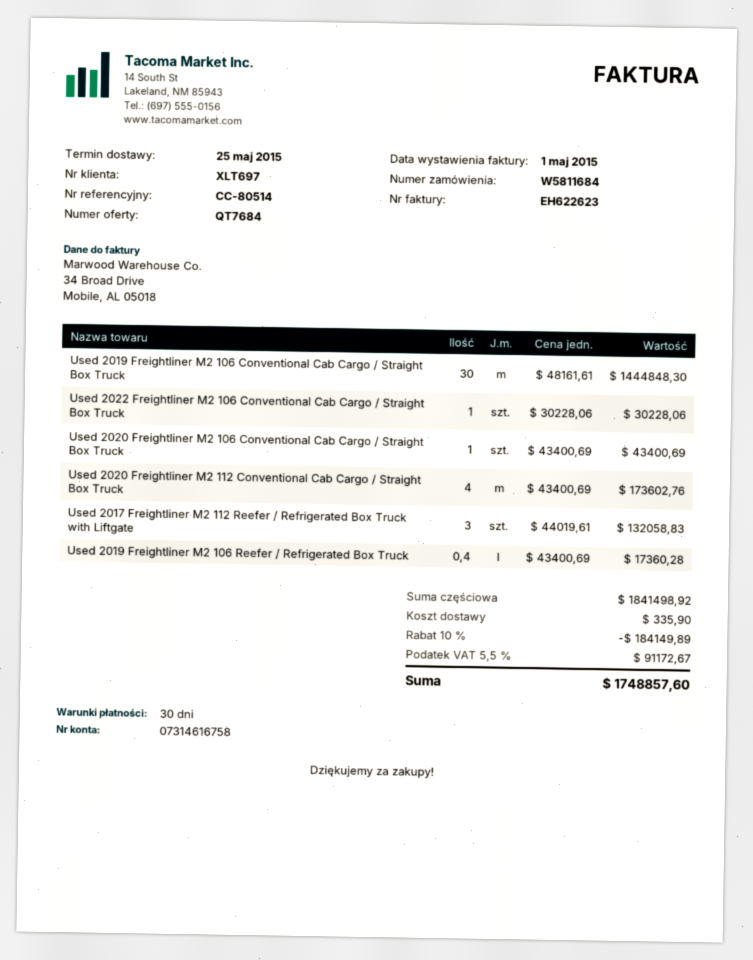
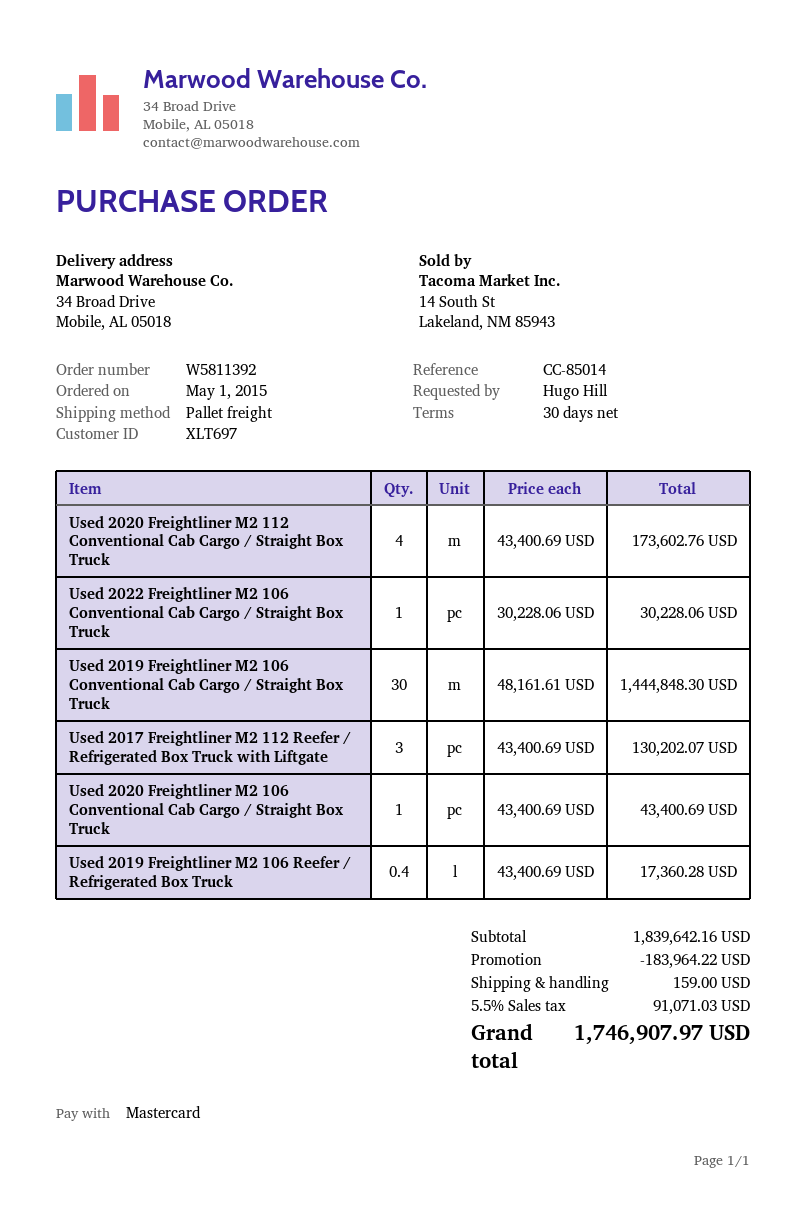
order number: W5811684 -> W5811392
reference: CC-80514 -> CC-85014
Used 2017 Freightliner M2 112 Reefer / Refrigerated Box Truck with Liftgate: 3 x 44019.61 = 132058.83 -> 3 x 43400.69 = 130202.07
subtotal: 1841498.92 -> 1839642.16
discount: 184149.89 -> 183964.22
shipping: 335.90 -> 159.00
tax: 5.5% = 91172.67 -> 5.5% = 91071.03
total: 1748857.60 -> 1746907.97

